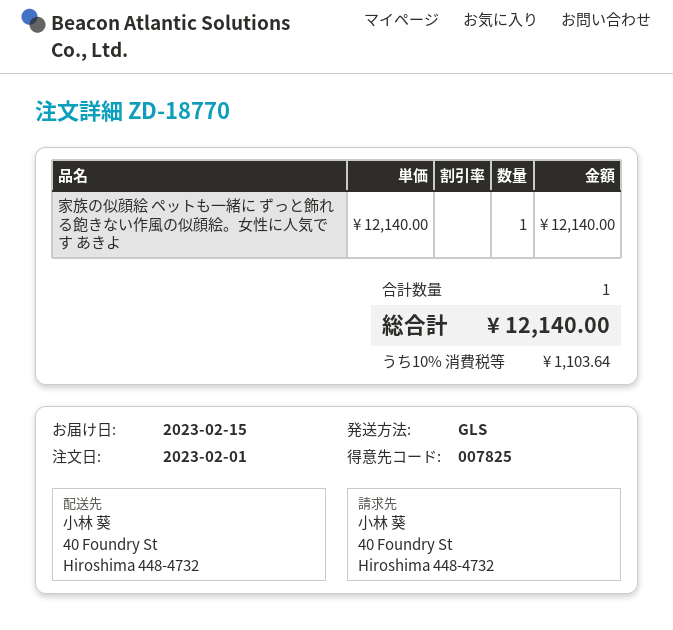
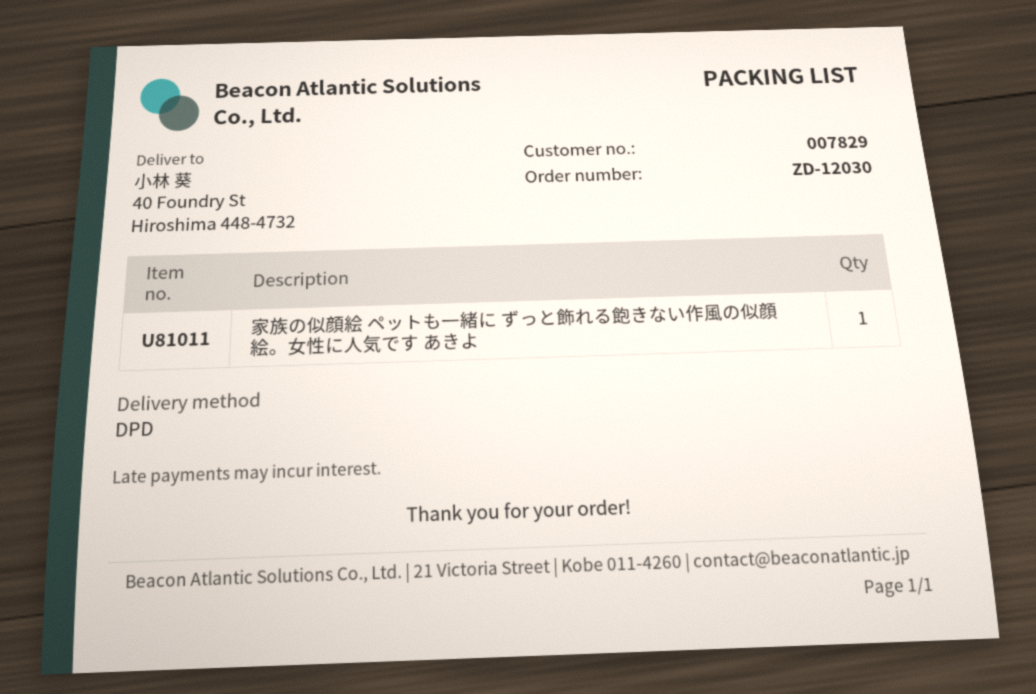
order number: ZD-18770 -> ZD-12030
customer number: 007825 -> 007829
shipping method: GLS -> DPD

